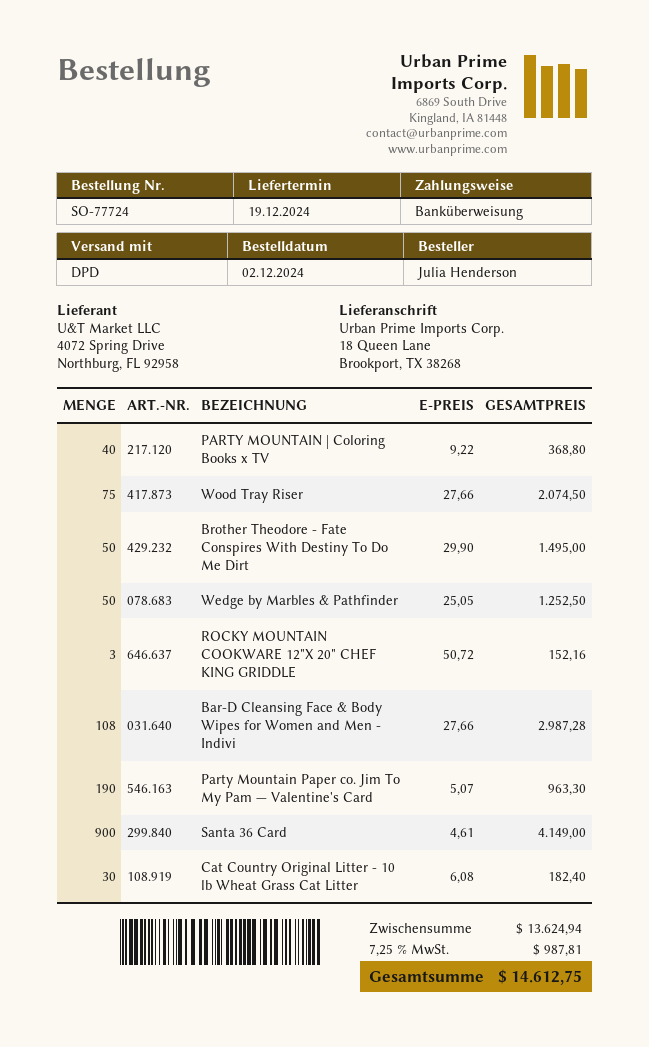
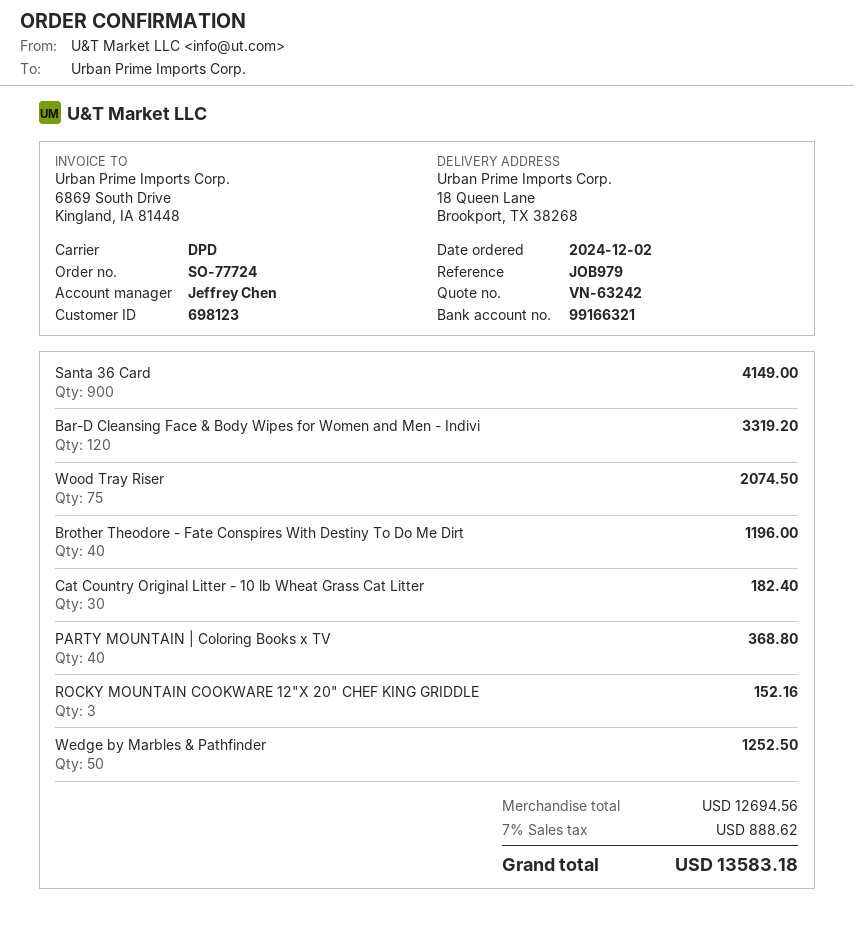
Brother Theodore - Fate Conspires With Destiny To Do Me Dirt: 50 for 1495.00 -> 40 for 1196.00
Bar-D Cleansing Face & Body Wipes for Women and Men - Indivi: 108 for 2987.28 -> 120 for 3319.20
Party Mountain Paper co. Jim To My Pam — Valentine's Card: 190 for 963.30 -> none
subtotal: 13624.94 -> 12694.56
tax: 7.25% = 987.81 -> 7% = 888.62
total: 14612.75 -> 13583.18

